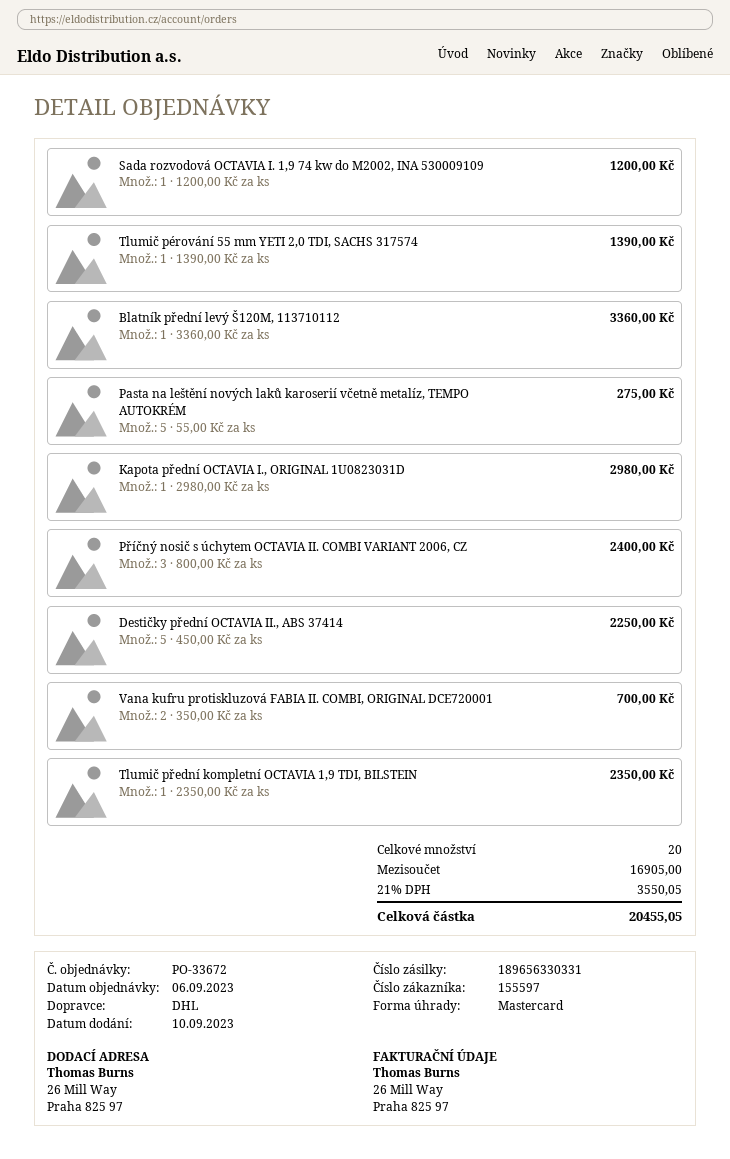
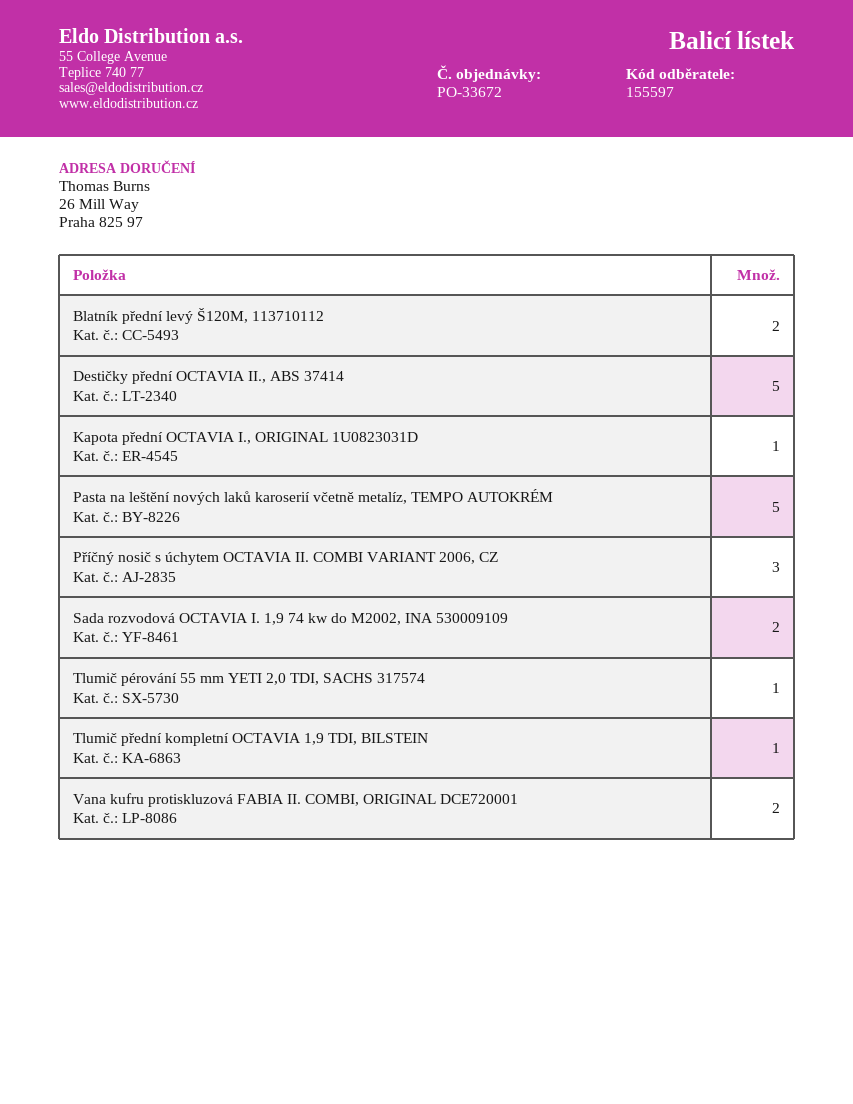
Sada rozvodová OCTAVIA I. 1,9 74 kw do M2002, INA 530009109: 1 -> 2
Blatník přední levý Š120M, 113710112: 1 -> 2

